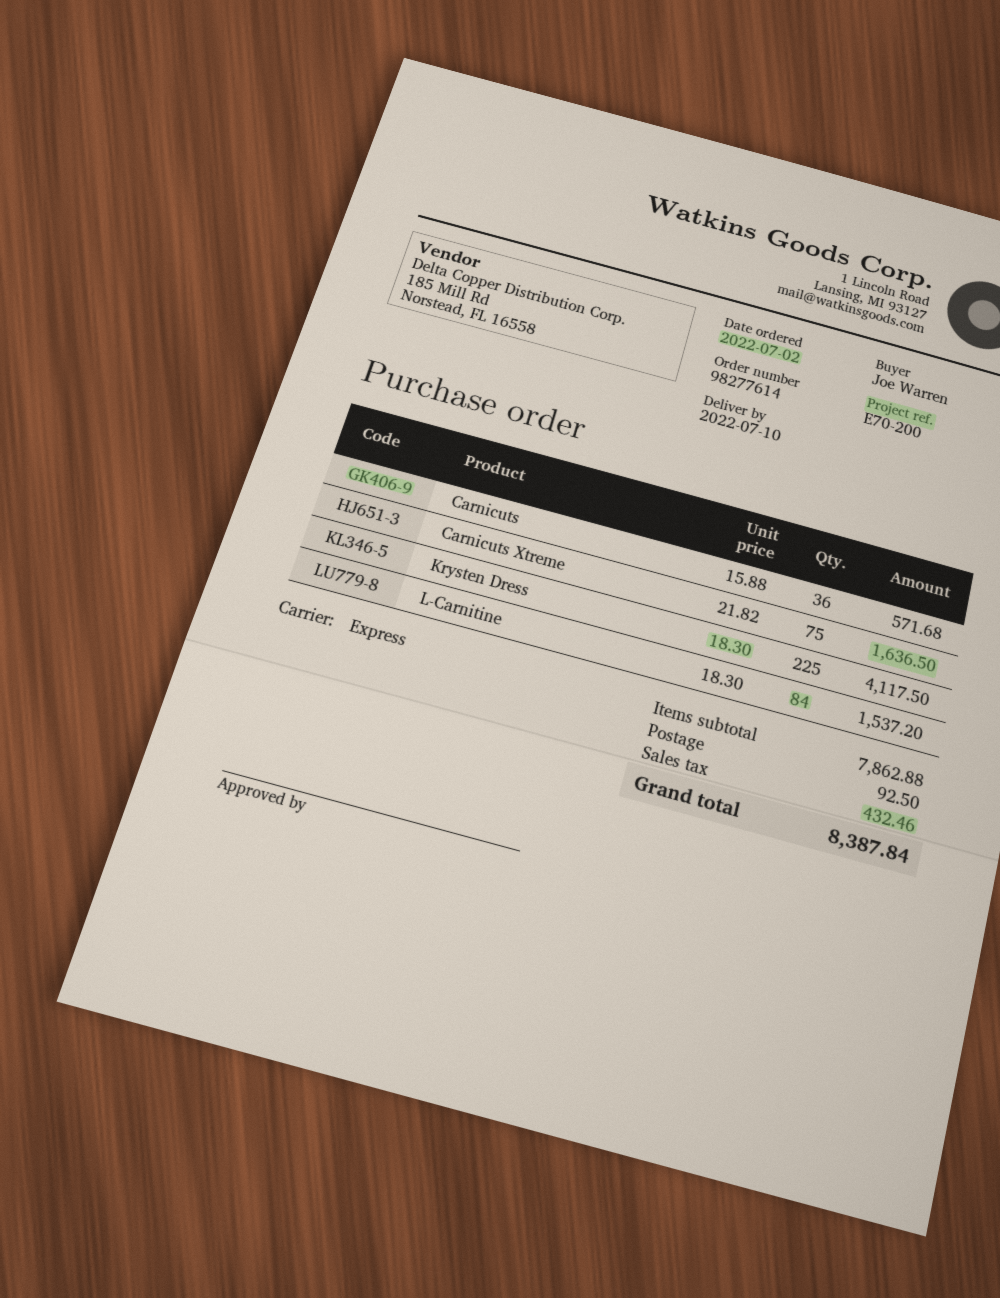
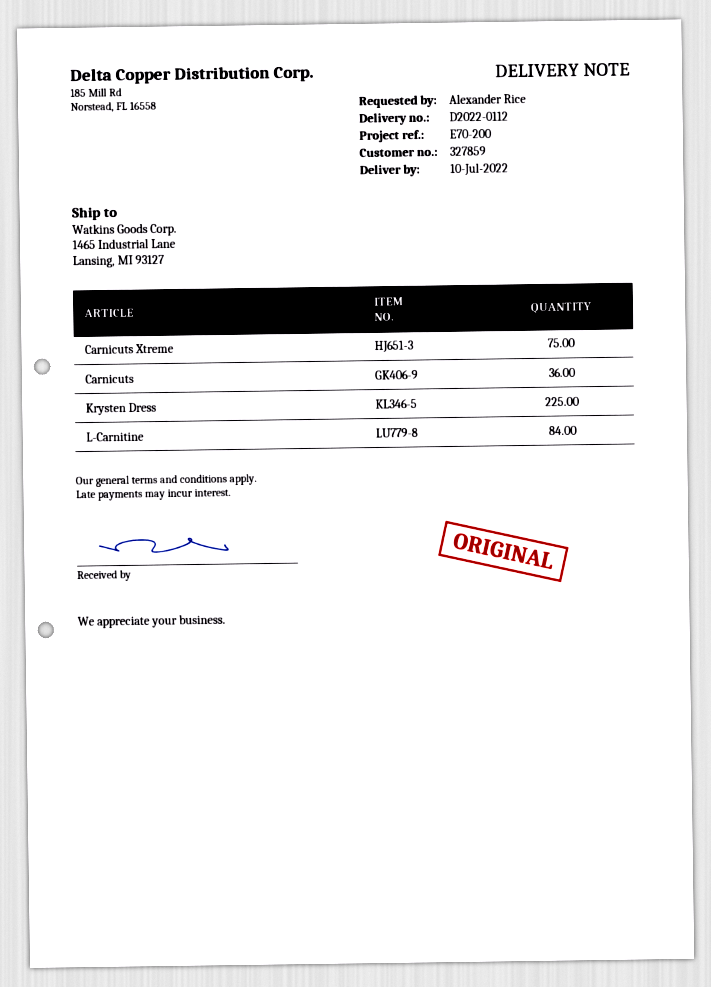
ordered by: Joe Warren -> Alexander Rice

